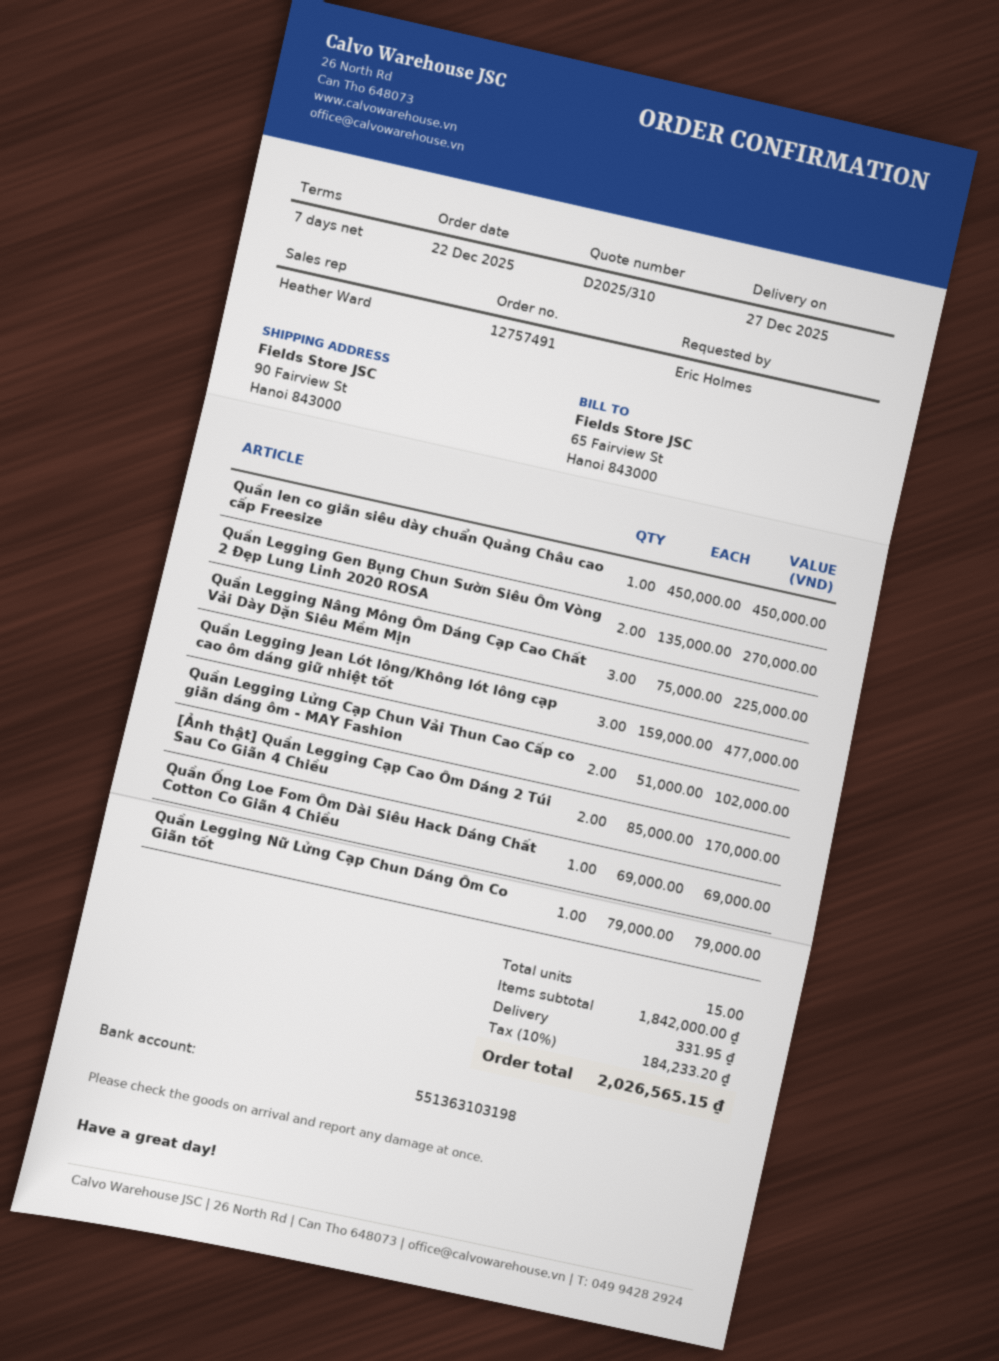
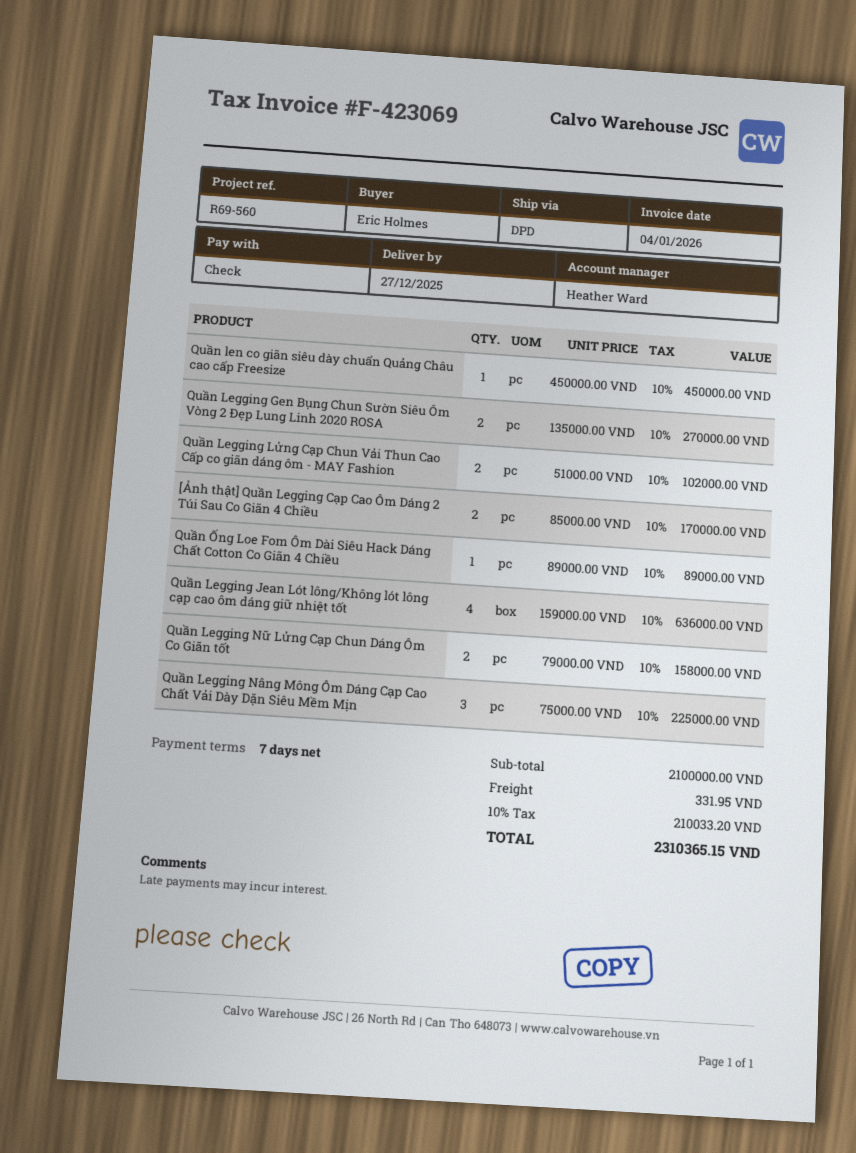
Quần Legging Jean Lót lông/Không lót lông cạp cao ôm dáng giữ nhiệt tốt: 3 x 159000.00 = 477000.00 -> 4 x 159000.00 = 636000.00
Quần Ống Loe Fom Ôm Dài Siêu Hack Dáng Chất Cotton Co Giãn 4 Chiều: 1 x 69000.00 = 69000.00 -> 1 x 89000.00 = 89000.00
Quần Legging Nữ Lửng Cạp Chun Dáng Ôm Co Giãn tốt: 1 x 79000.00 = 79000.00 -> 2 x 79000.00 = 158000.00
subtotal: 1842000.00 -> 2100000.00
tax: 10% = 184233.20 -> 10% = 210033.20
total: 2026565.15 -> 2310365.15

